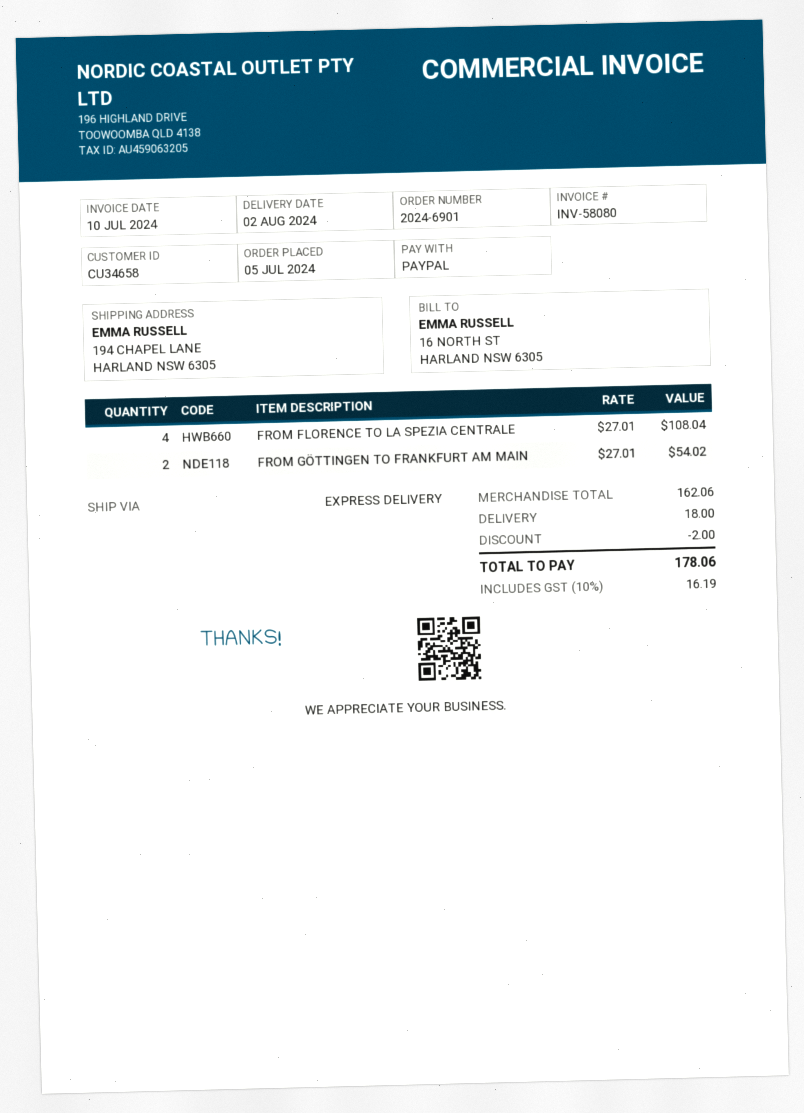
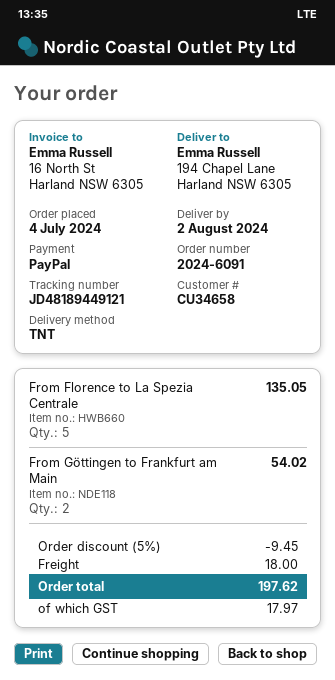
order number: 2024-6901 -> 2024-6091
order date: 2024-07-05 -> 2024-07-04
shipping method: express -> TNT
FROM FLORENCE TO LA SPEZIA CENTRALE: 4 for 108.04 -> 5 for 135.05
discount: 2.00 -> 9.45
tax: 16.19 -> 17.97
total: 178.06 -> 197.62

